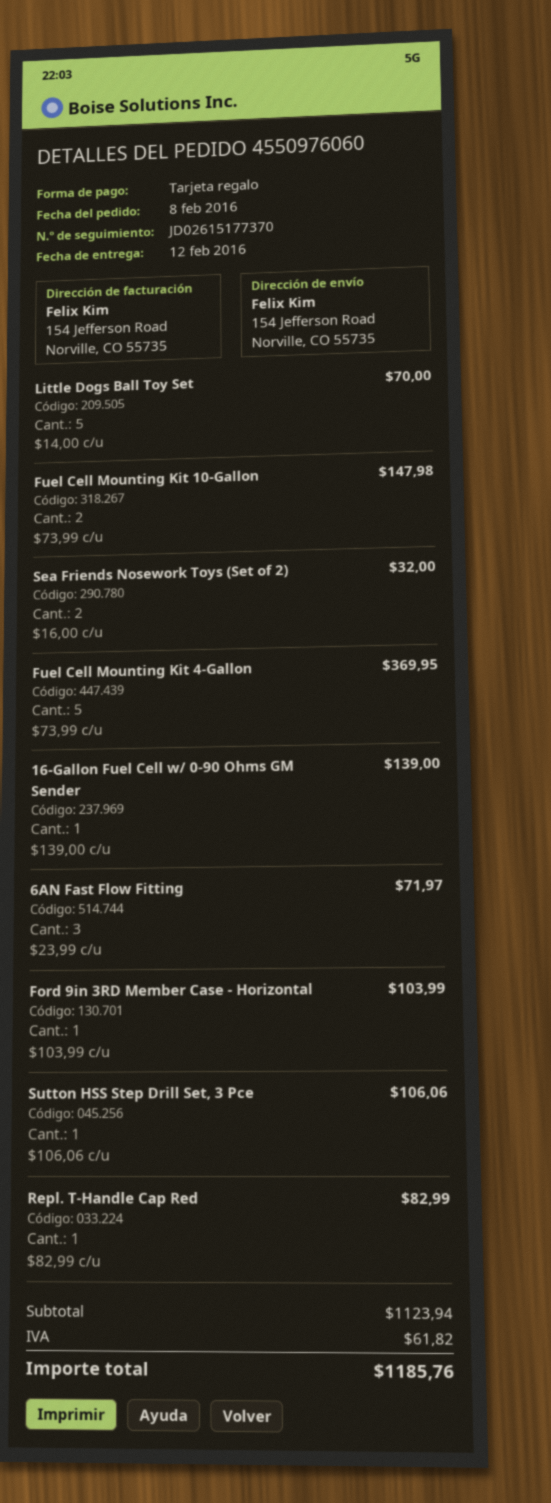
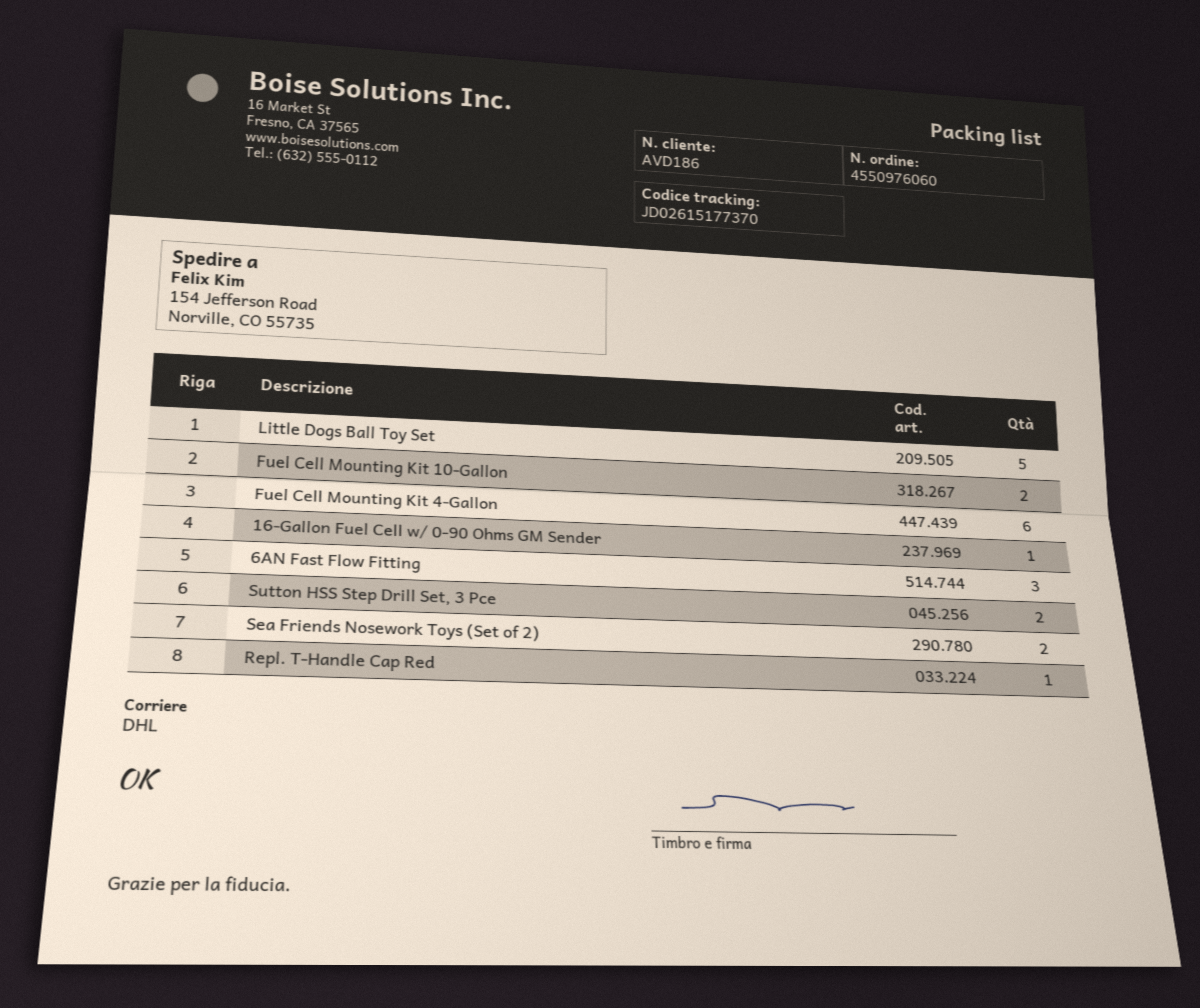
Fuel Cell Mounting Kit 4-Gallon: 5 -> 6
Ford 9in 3RD Member Case - Horizontal: 1 -> none
Sutton HSS Step Drill Set, 3 Pce: 1 -> 2

